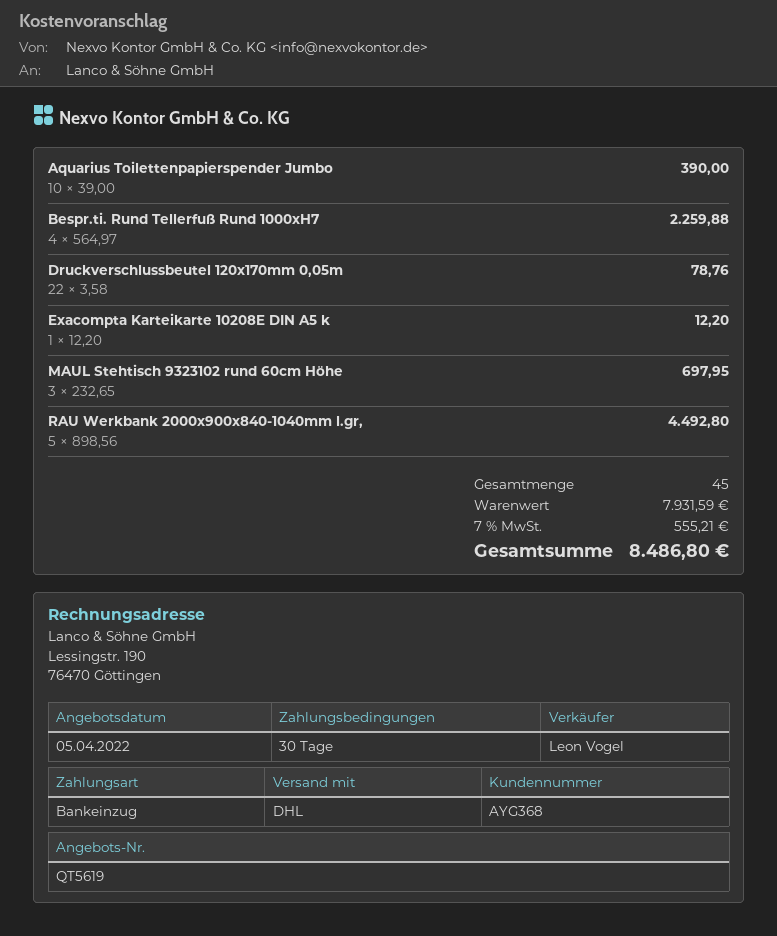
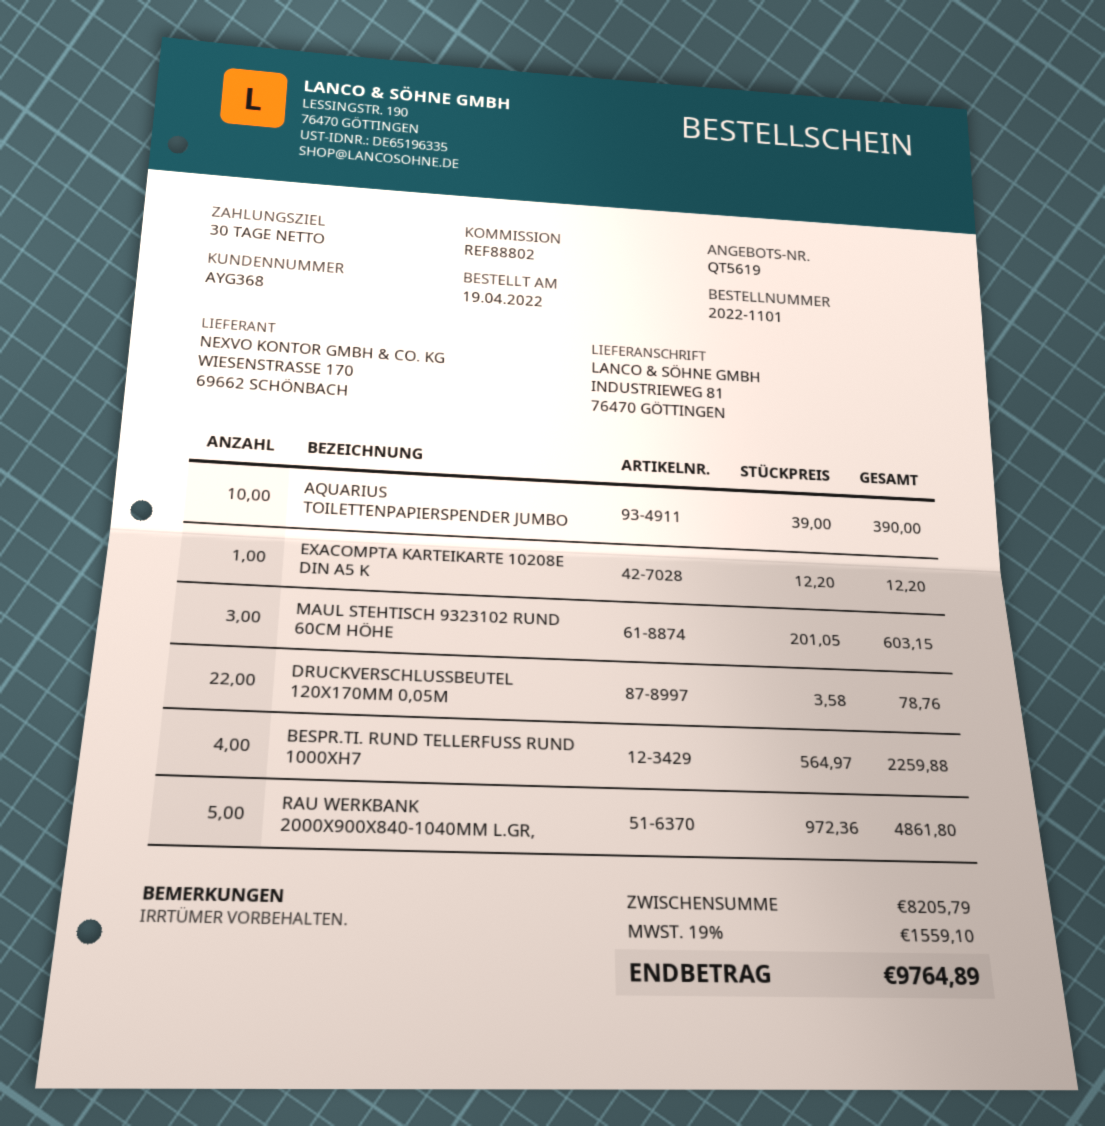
MAUL Stehtisch 9323102 rund 60cm Höhe: 3 x 232.65 = 697.95 -> 3 x 201.05 = 603.15
RAU Werkbank 2000x900x840-1040mm l.gr,: 5 x 898.56 = 4492.80 -> 5 x 972.36 = 4861.80
subtotal: 7931.59 -> 8205.79
tax: 7% = 555.21 -> 19% = 1559.10
total: 8486.80 -> 9764.89

